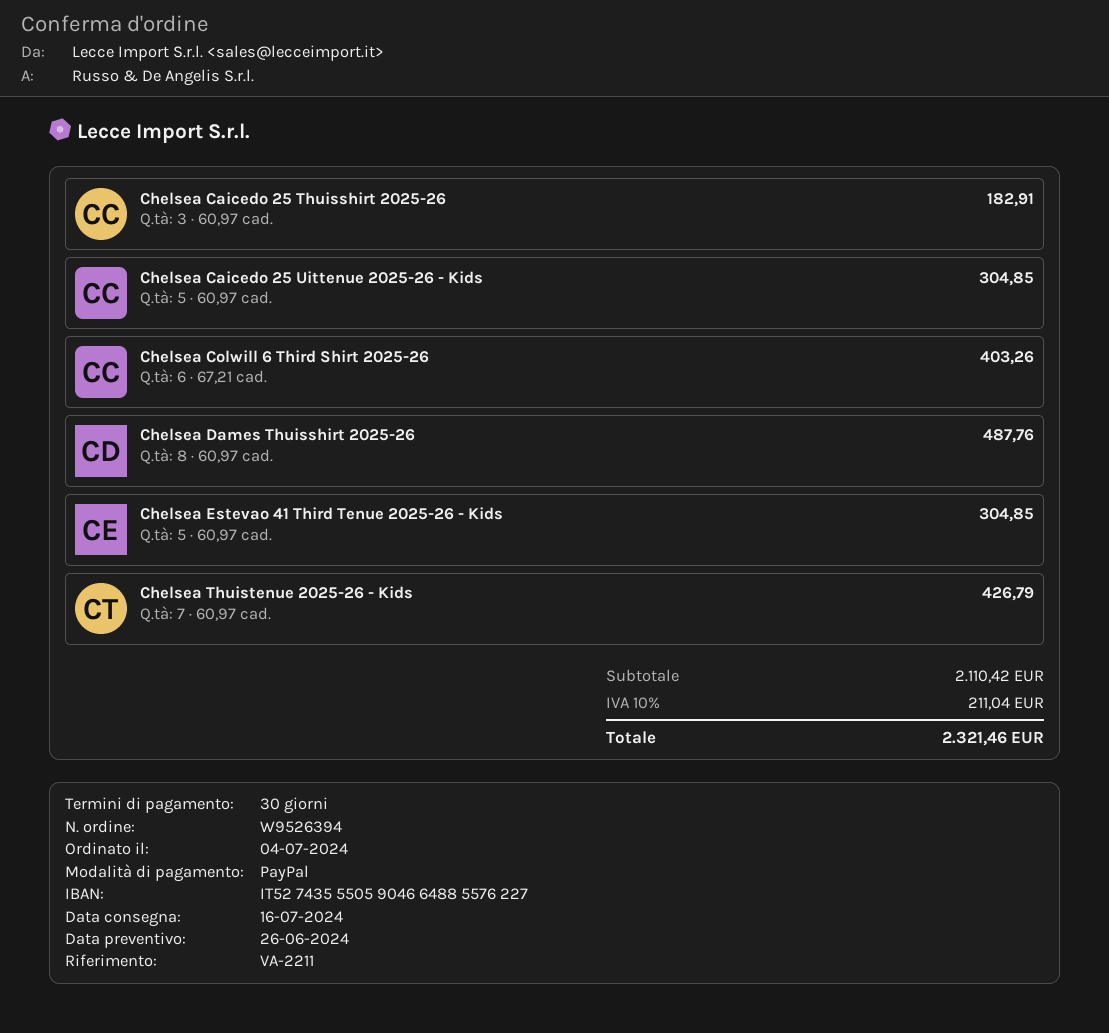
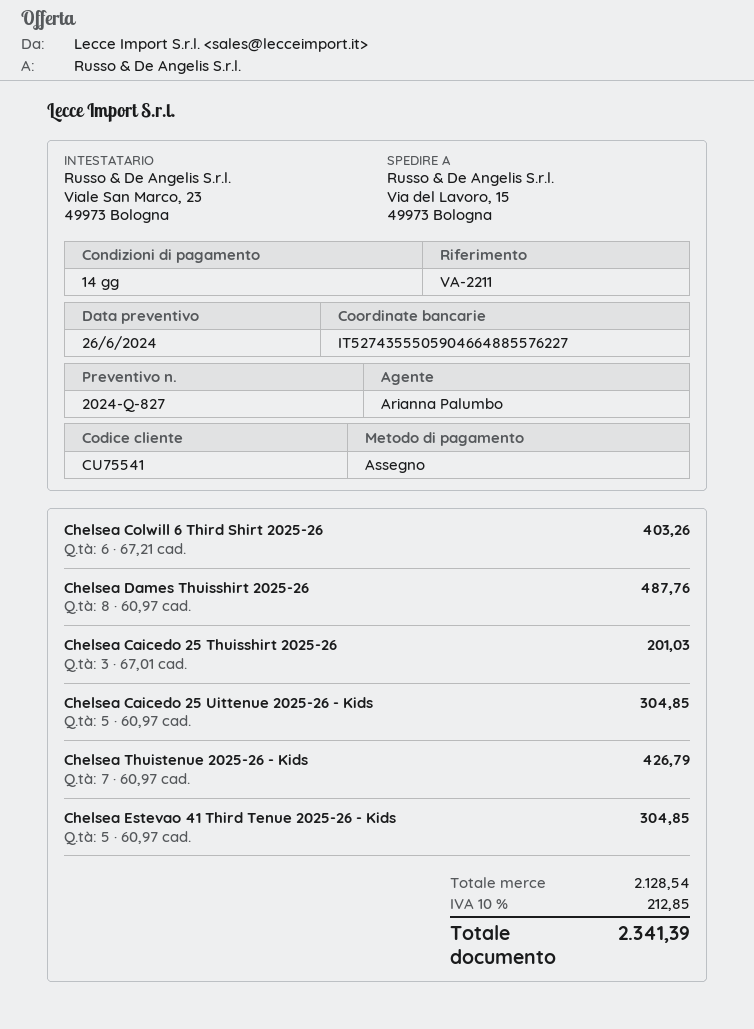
payment terms: 30 days -> 14 days
payment method: PayPal -> cheque
Chelsea Caicedo 25 Thuisshirt 2025-26: 3 x 60.97 = 182.91 -> 3 x 67.01 = 201.03
subtotal: 2110.42 -> 2128.54
tax: 10% = 211.04 -> 10% = 212.85
total: 2321.46 -> 2341.39

